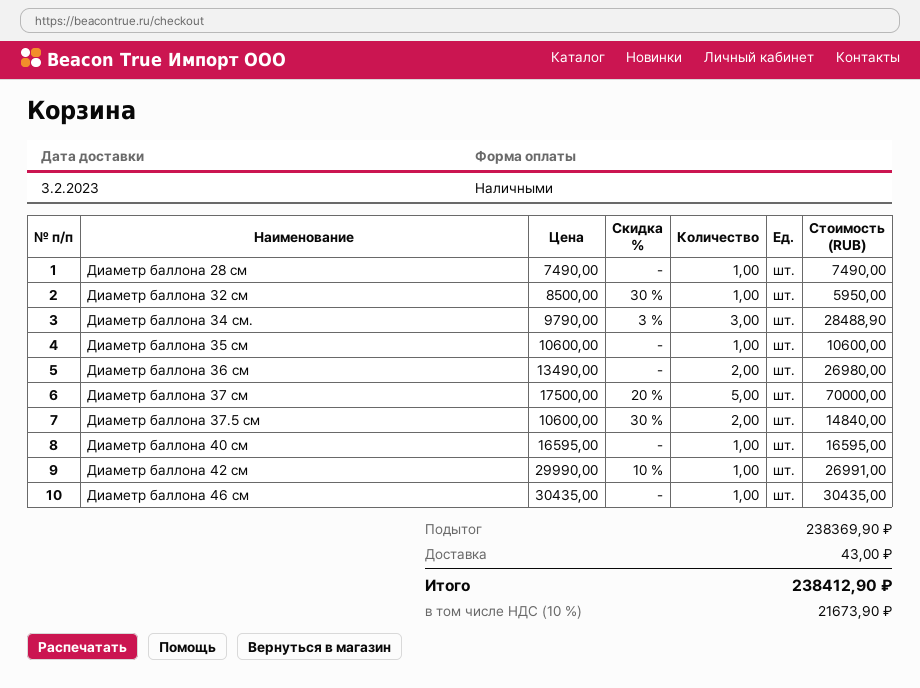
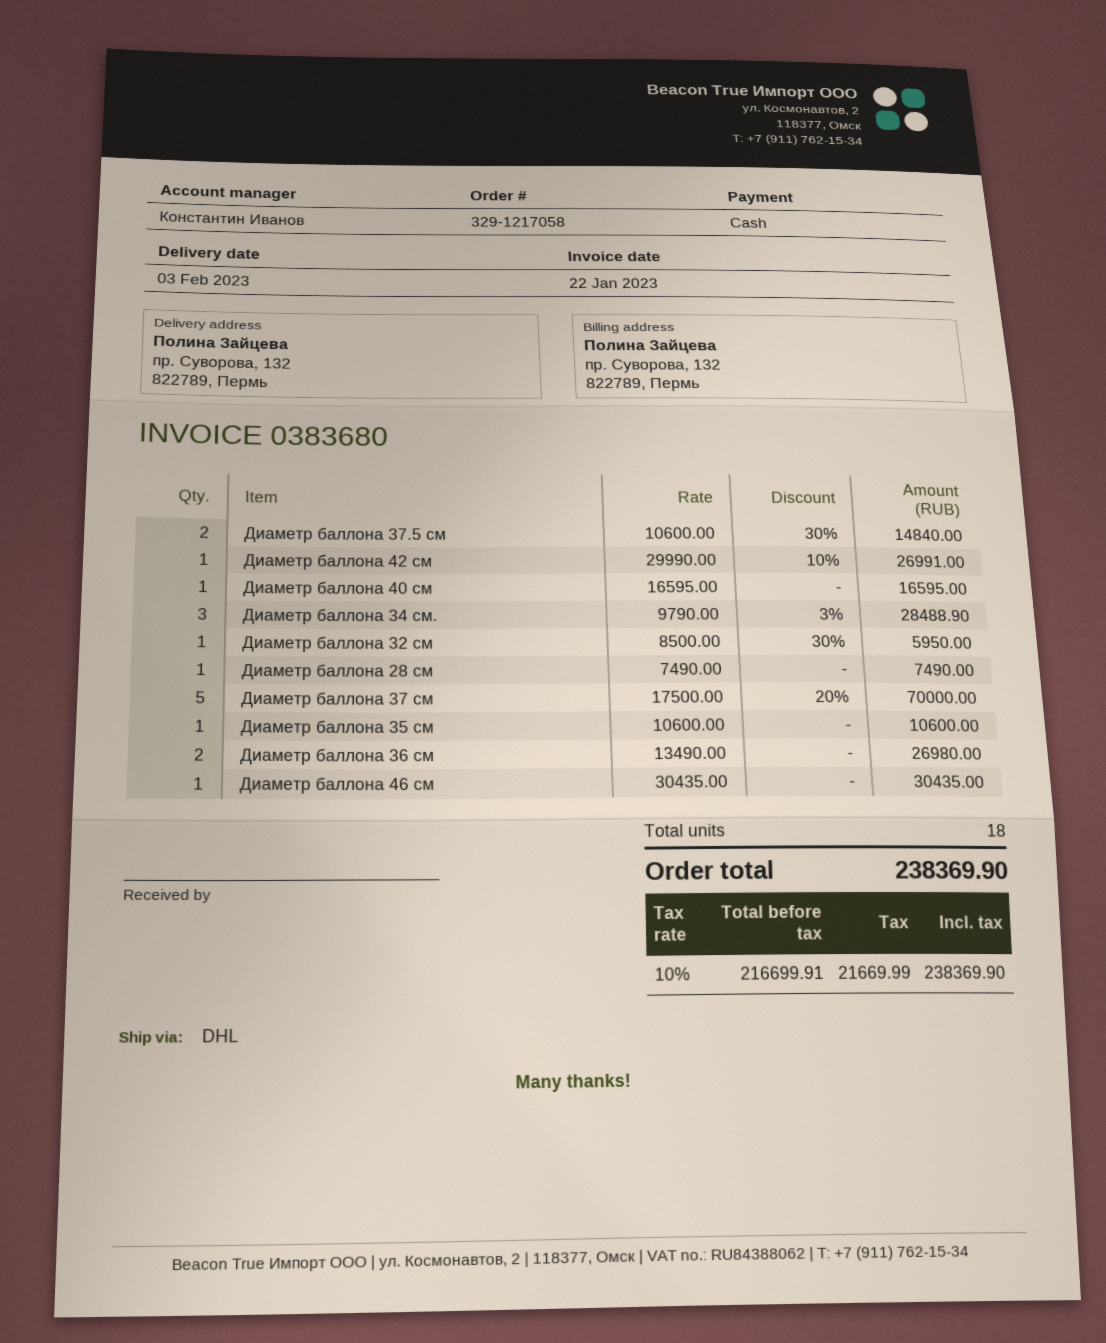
shipping: 43.00 -> none
tax: 10% = 21673.90 -> 10% = 21669.99
total: 238412.90 -> 238369.90

